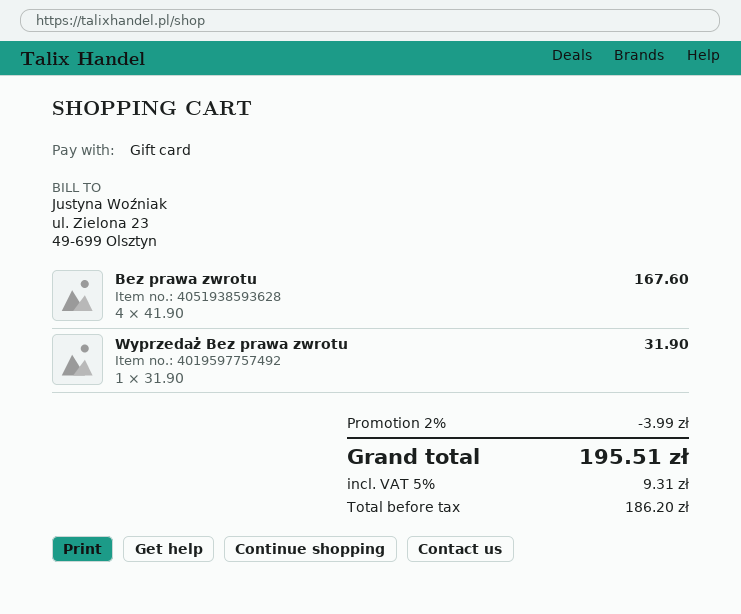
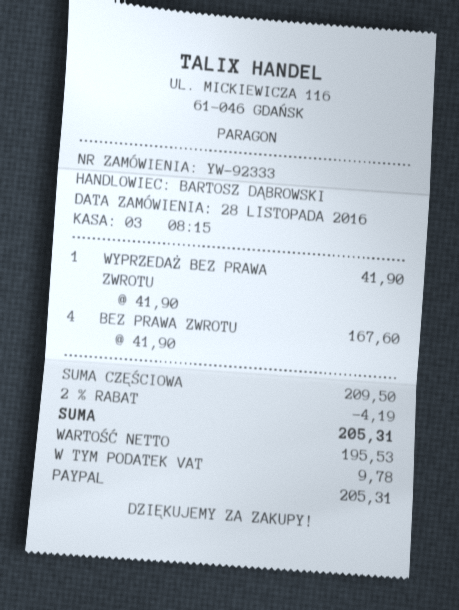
payment method: gift card -> PayPal
Wyprzedaż Bez prawa zwrotu: 1 x 31.90 = 31.90 -> 1 x 41.90 = 41.90
discount: 2% = 3.99 -> 2% = 4.19
net: 186.20 -> 195.53
tax: 9.31 -> 9.78
total: 195.51 -> 205.31

